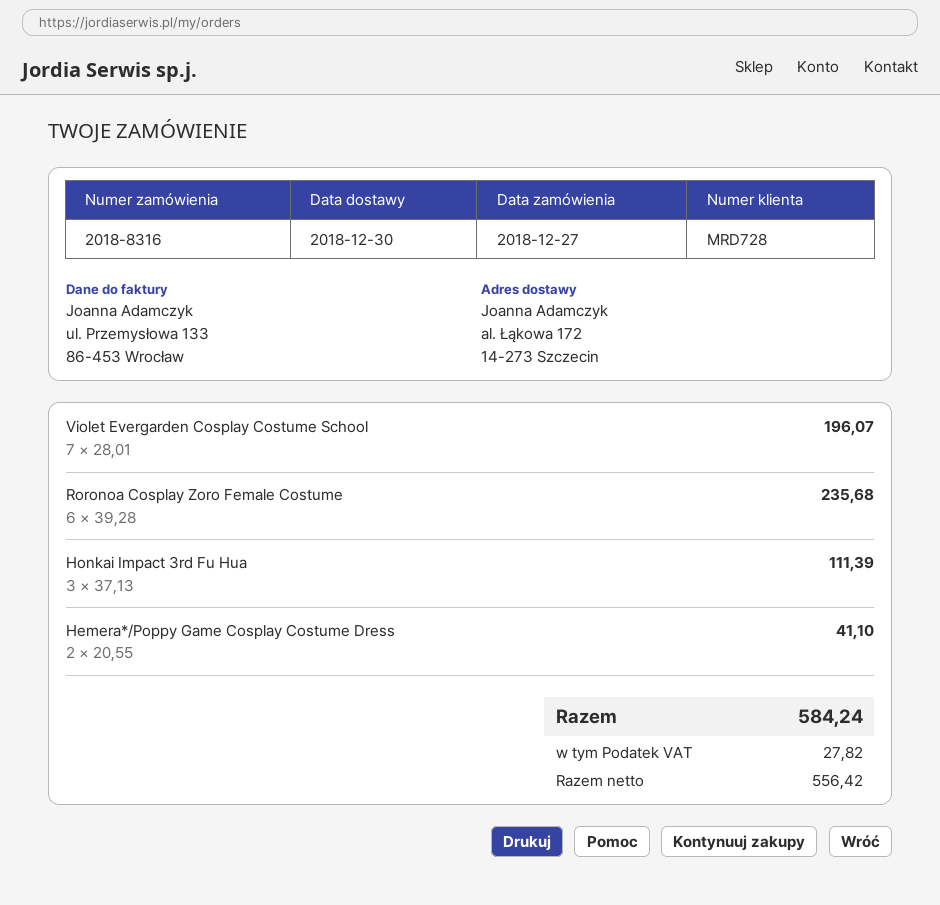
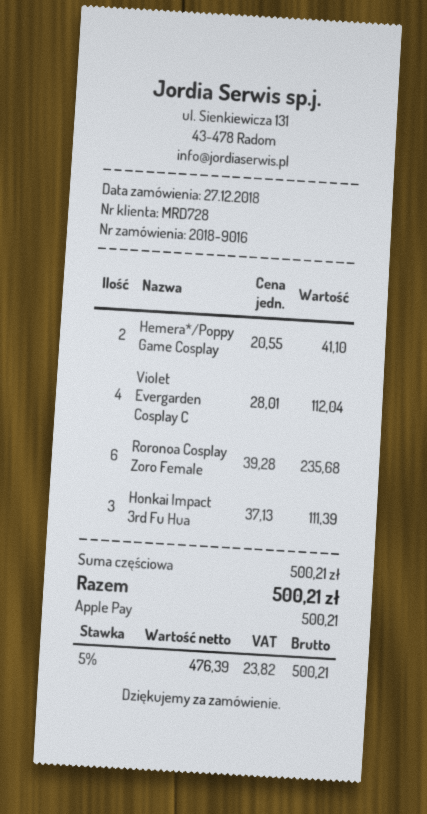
order number: 2018-8316 -> 2018-9016
Violet Evergarden Cosplay Costume School: 7 x 28.01 = 196.07 -> 4 x 28.01 = 112.04
net: 556.42 -> 476.39
tax: 27.82 -> 23.82
total: 584.24 -> 500.21

